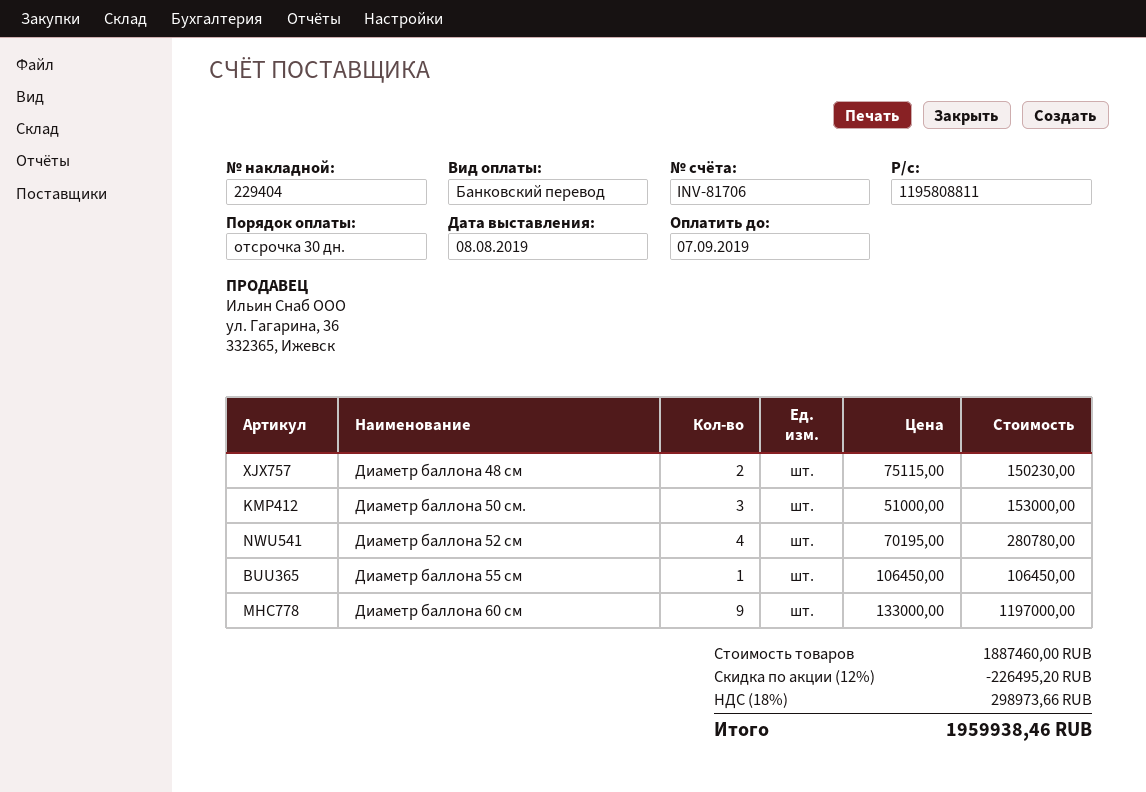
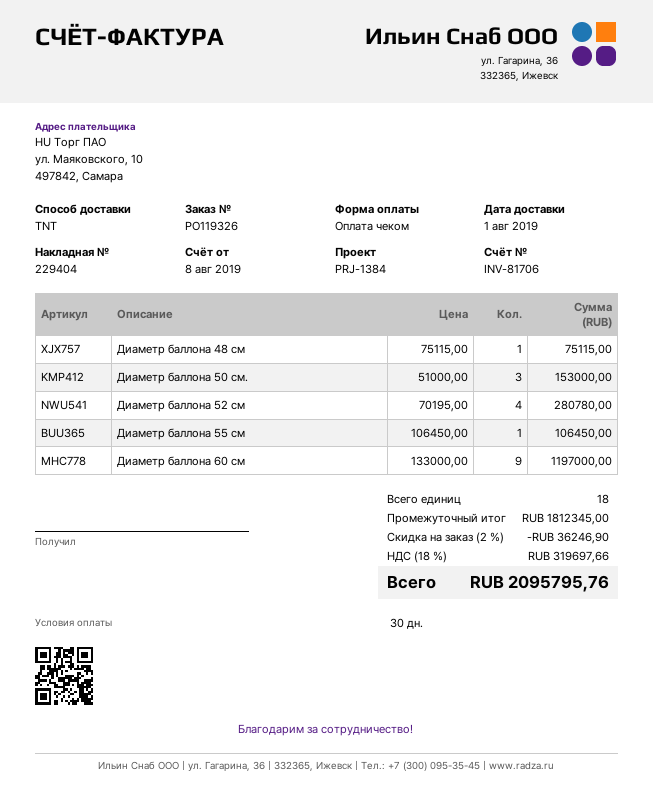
payment method: bank transfer -> cheque
Диаметр баллона 48 см: 2 x 75115.00 = 150230.00 -> 1 x 75115.00 = 75115.00
subtotal: 1887460.00 -> 1812345.00
discount: 12% = 226495.20 -> 2% = 36246.90
tax: 18% = 298973.66 -> 18% = 319697.66
total: 1959938.46 -> 2095795.76

